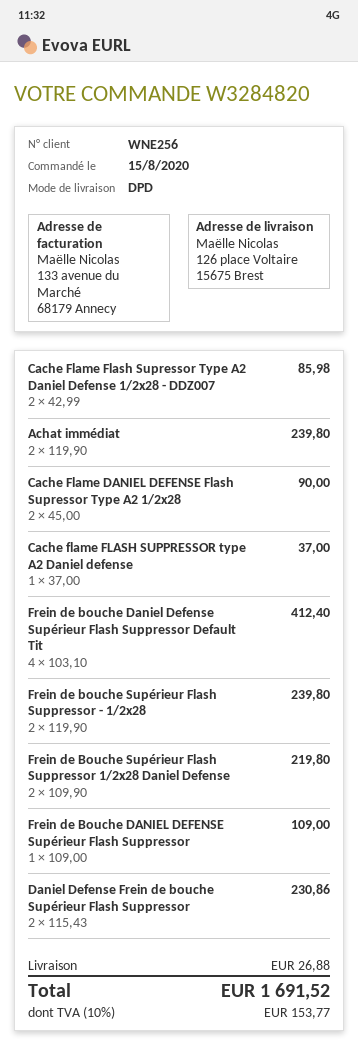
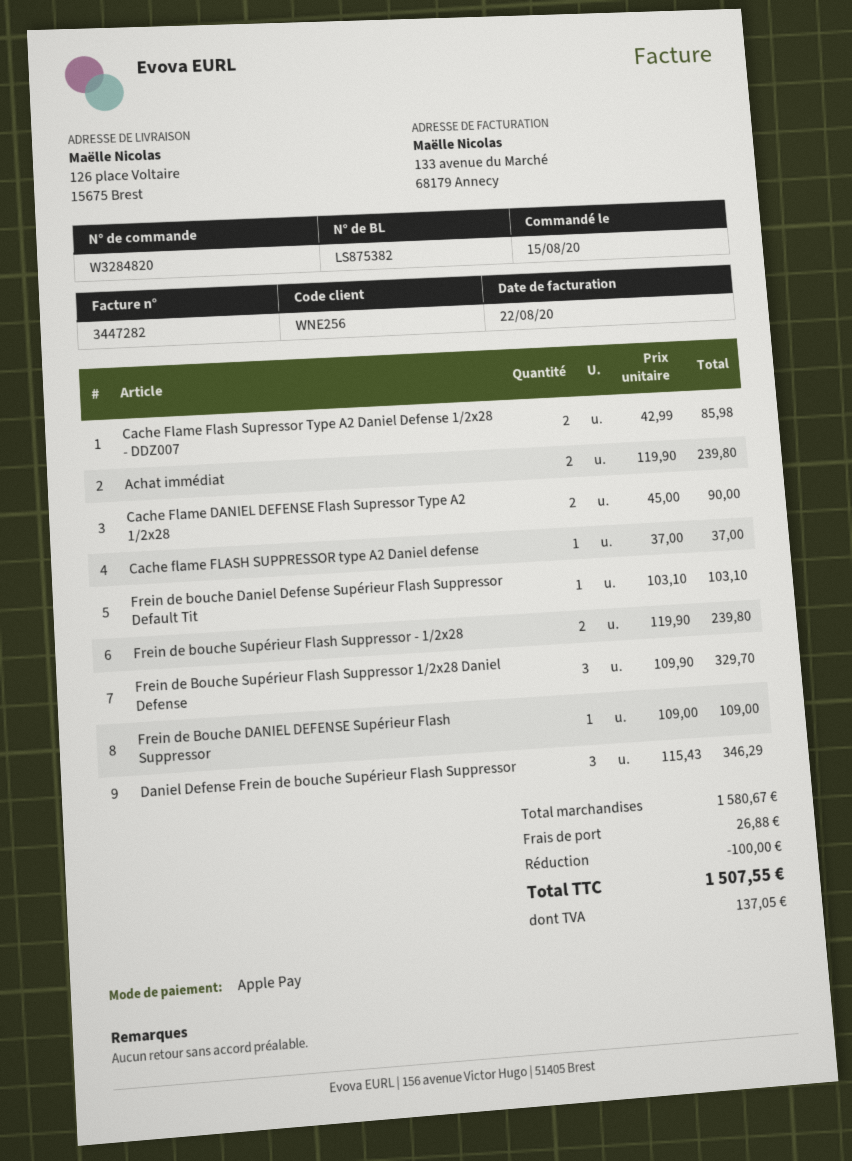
Frein de bouche Daniel Defense Supérieur Flash Suppressor Default Tit: 4 x 103.10 = 412.40 -> 1 x 103.10 = 103.10
Frein de Bouche Supérieur Flash Suppressor 1/2x28 Daniel Defense: 2 x 109.90 = 219.80 -> 3 x 109.90 = 329.70
Daniel Defense Frein de bouche Supérieur Flash Suppressor: 2 x 115.43 = 230.86 -> 3 x 115.43 = 346.29
discount: none -> 100.00
tax: 153.77 -> 137.05
total: 1691.52 -> 1507.55

